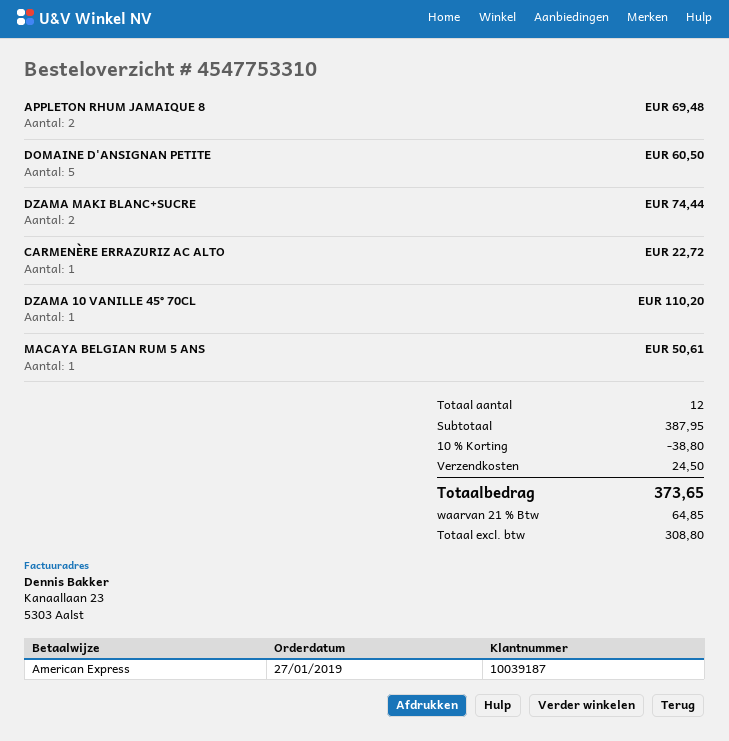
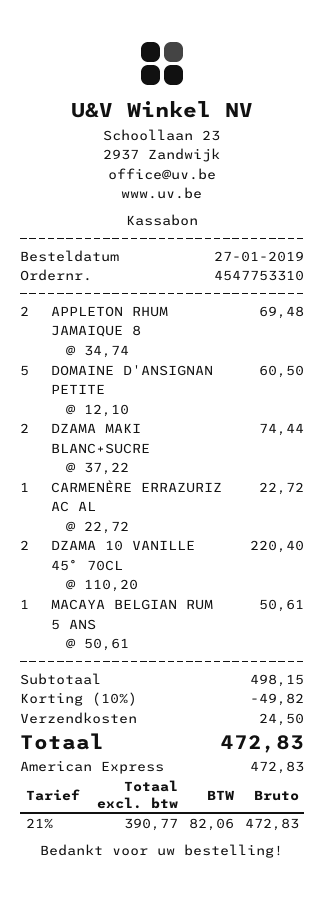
DZAMA 10 VANILLE 45° 70CL: 1 for 110.20 -> 2 for 220.40
subtotal: 387.95 -> 498.15
discount: 10% = 38.80 -> 10% = 49.82
net: 308.80 -> 390.77
tax: 21% = 64.85 -> 21% = 82.06
total: 373.65 -> 472.83

